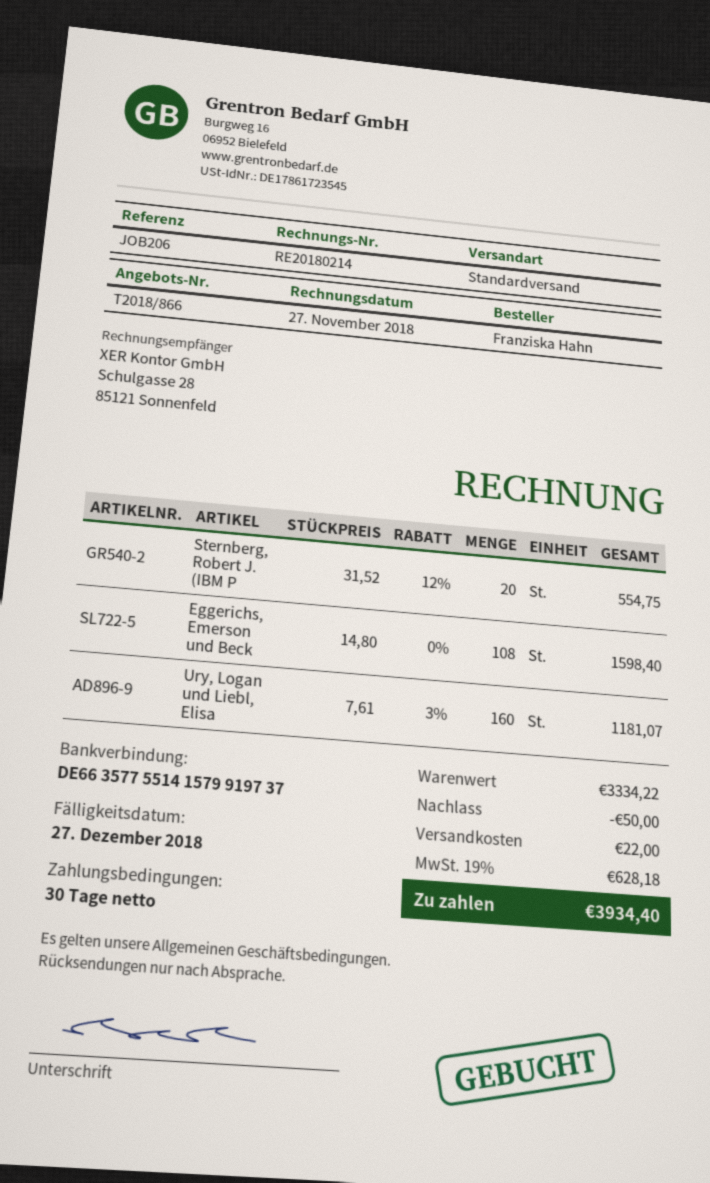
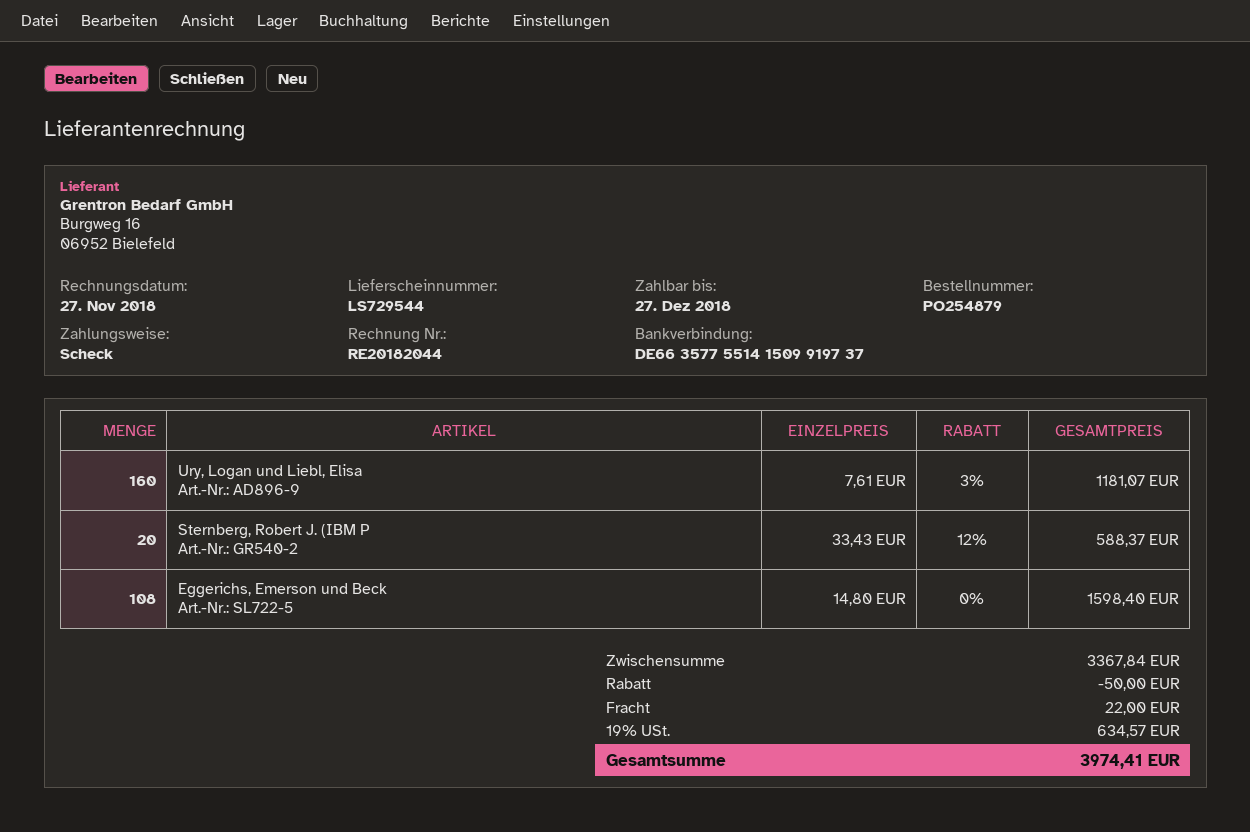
invoice number: RE20180214 -> RE20182044
bank account: DE66357755141579919737 -> DE66357755141509919737
Sternberg, Robert J. (IBM P: 20 x 31.52 - 12% = 554.75 -> 20 x 33.43 - 12% = 588.37
subtotal: 3334.22 -> 3367.84
tax: 19% = 628.18 -> 19% = 634.57
total: 3934.40 -> 3974.41

